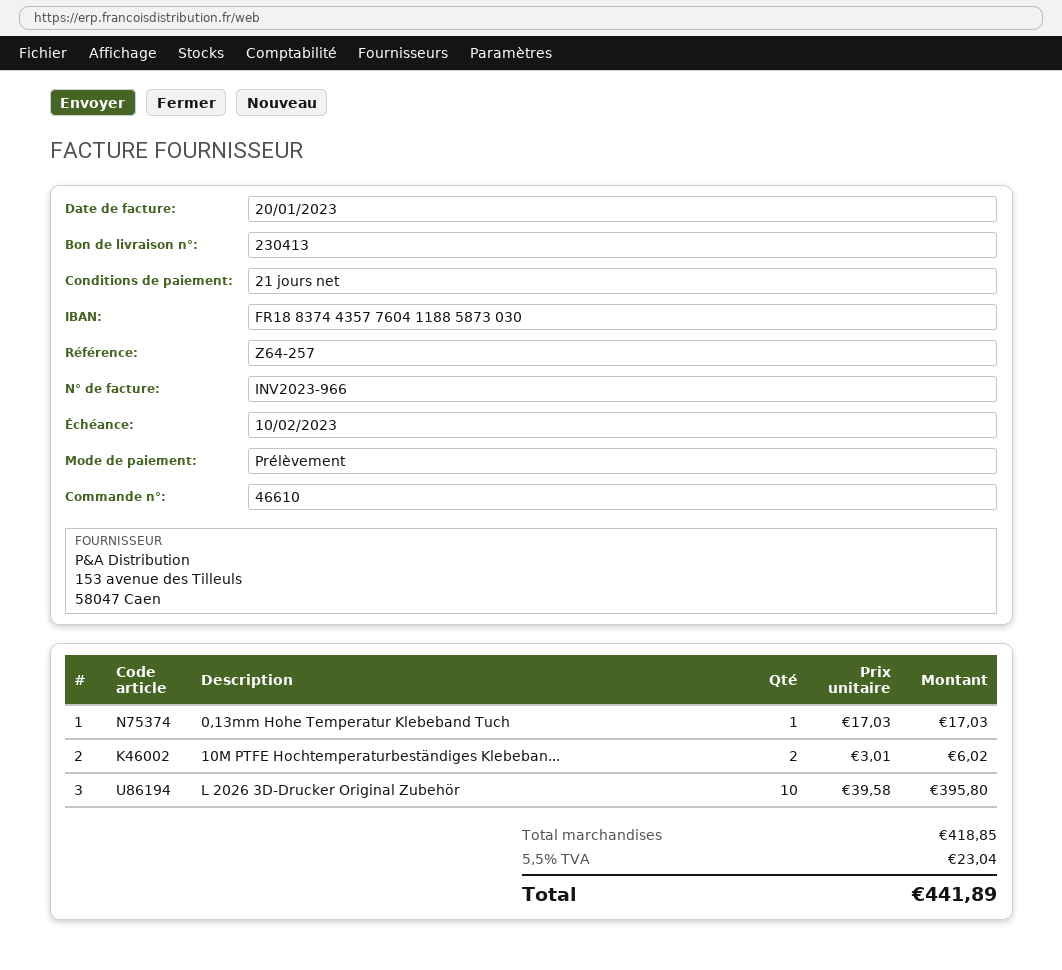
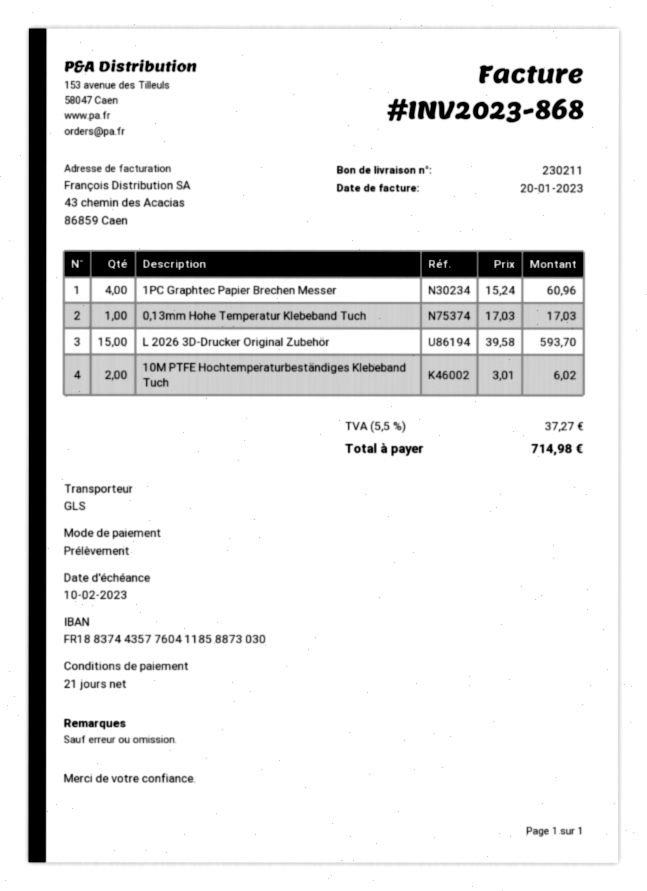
delivery note number: 230413 -> 230211
invoice number: INV2023-966 -> INV2023-868
bank account: FR1883744357760411885873030 -> FR1883744357760411858873030
L 2026 3D-Drucker Original Zubehör: 10 x 39.58 = 395.80 -> 15 x 39.58 = 593.70
1PC Graphtec Papier Brechen Messer: none -> 4 x 15.24 = 60.96
tax: 5.5% = 23.04 -> 5.5% = 37.27
total: 441.89 -> 714.98

